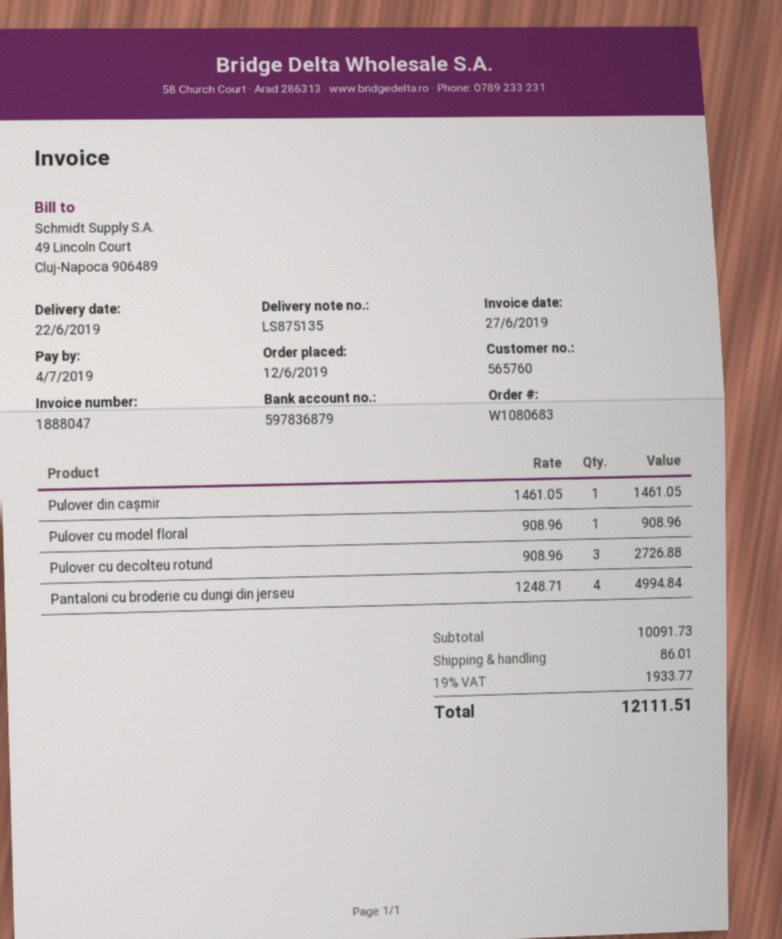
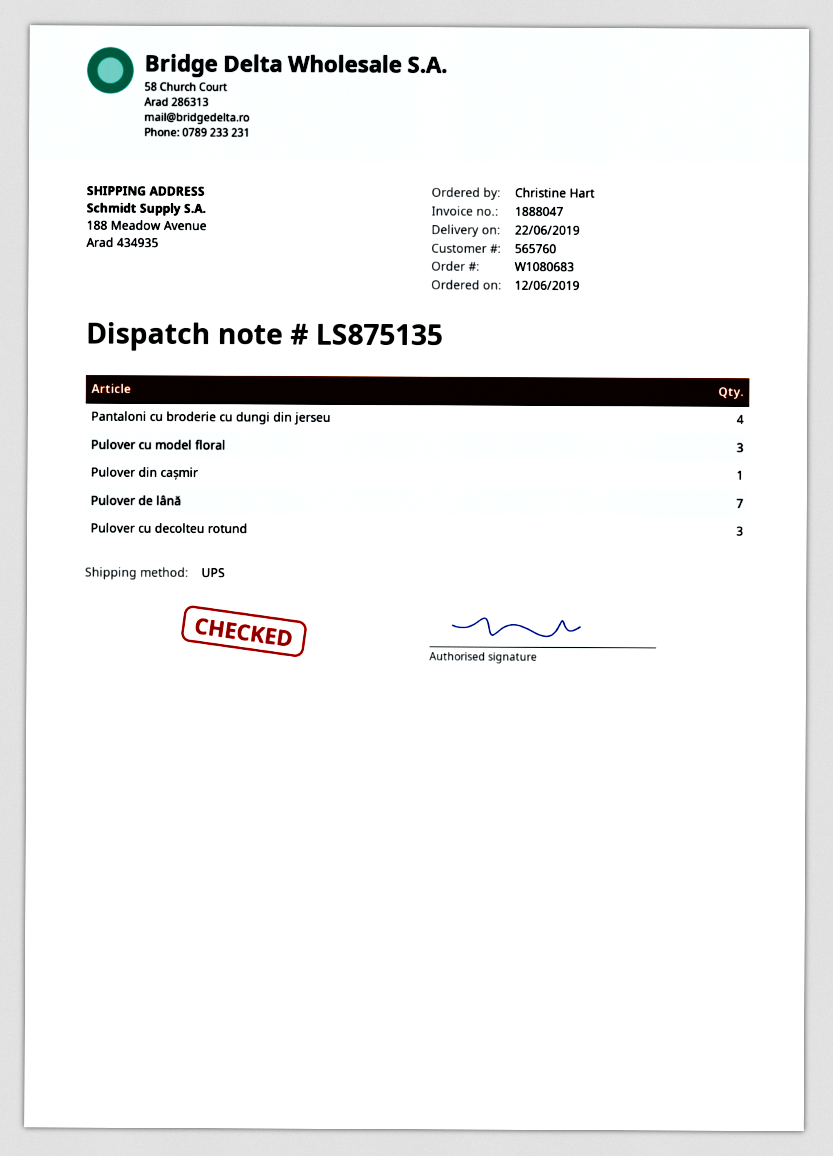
Pulover cu model floral: 1 -> 3
Pulover de lână: none -> 7

